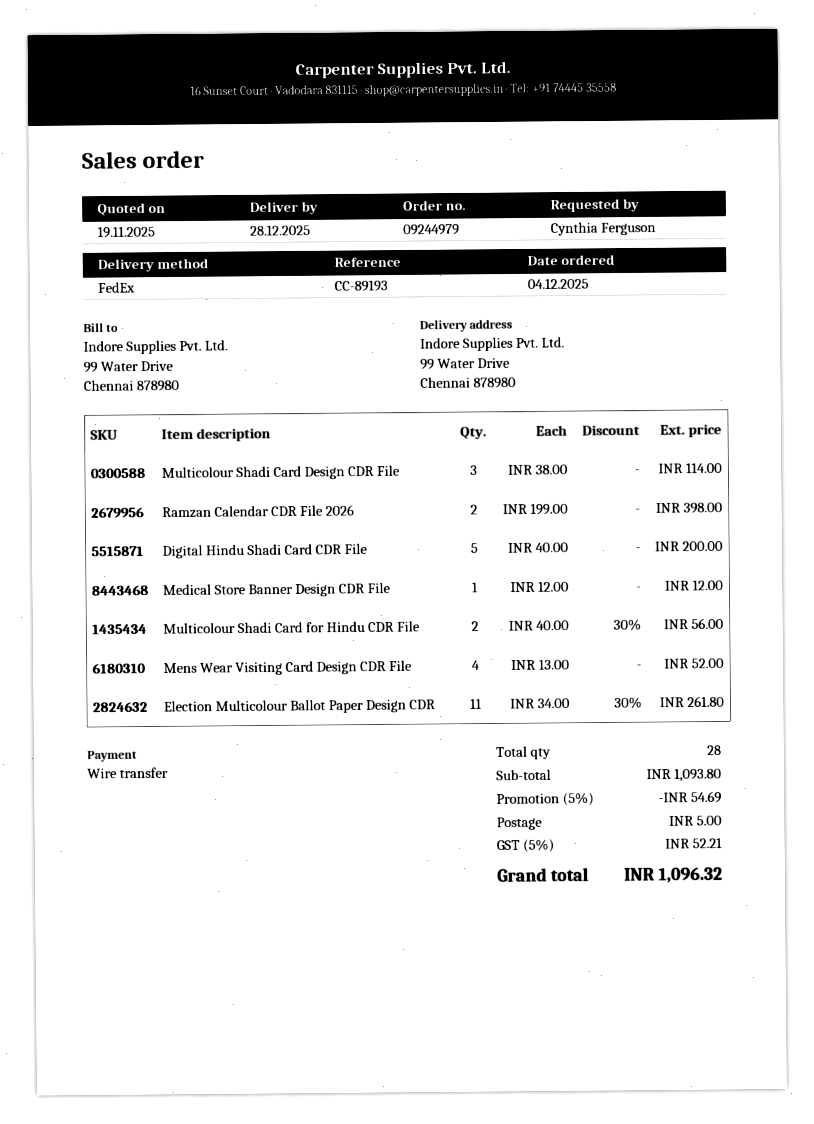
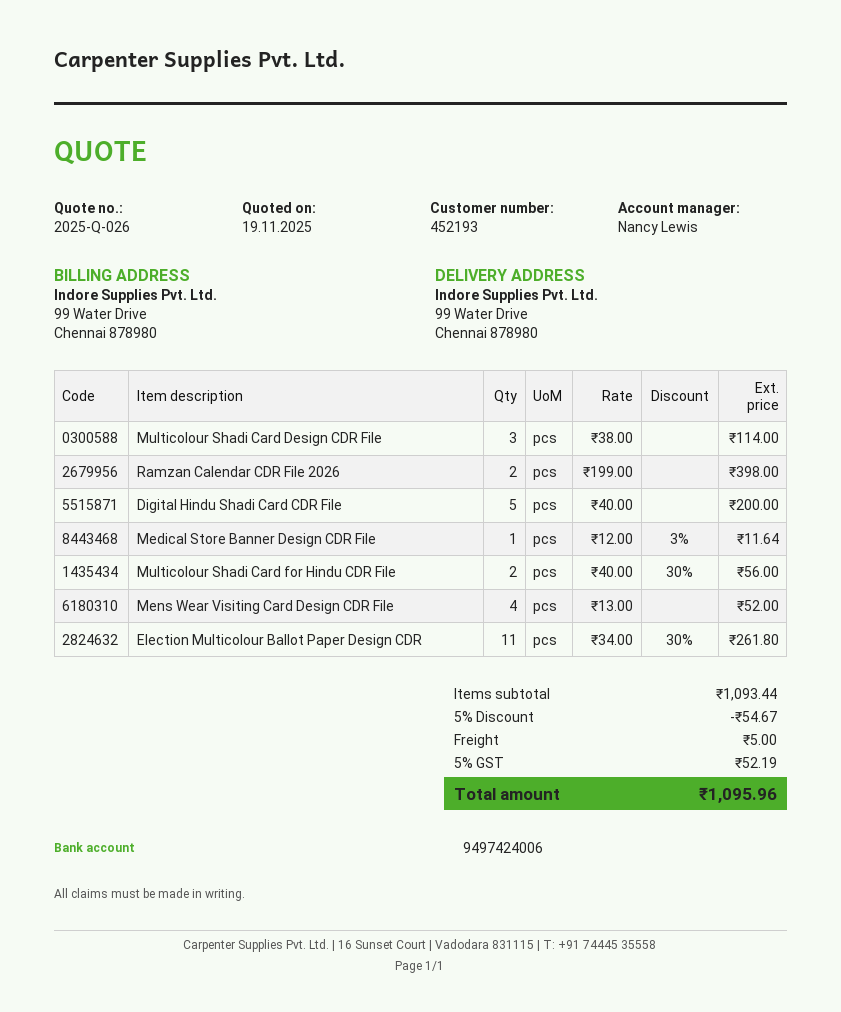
Medical Store Banner Design CDR File: 1 x 12.00 = 12.00 -> 1 x 12.00 - 3% = 11.64
subtotal: 1093.80 -> 1093.44
discount: 5% = 54.69 -> 5% = 54.67
tax: 5% = 52.21 -> 5% = 52.19
total: 1096.32 -> 1095.96

